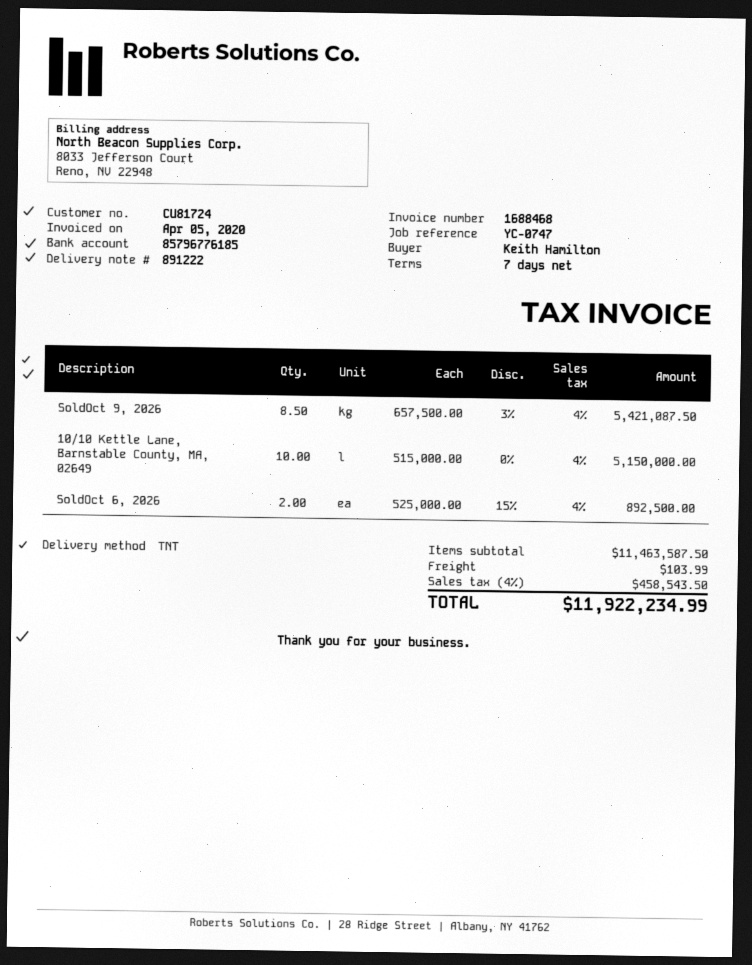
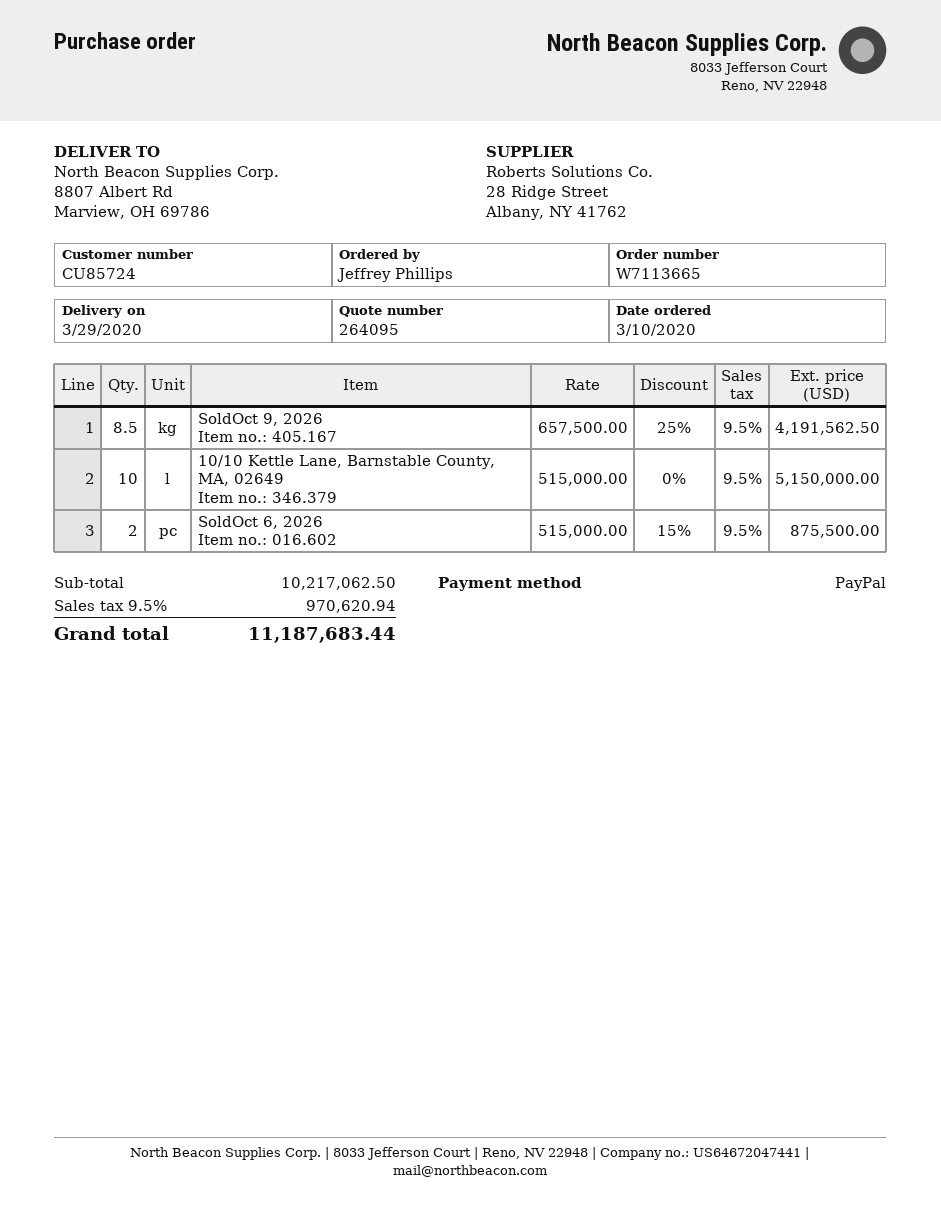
customer number: CU81724 -> CU85724
ordered by: Keith Hamilton -> Jeffrey Phillips
SoldOct 9, 2026: 8.5 x 657500.00 - 3% = 5421087.50 -> 8.5 x 657500.00 - 25% = 4191562.50
SoldOct 6, 2026: 2 x 525000.00 - 15% = 892500.00 -> 2 x 515000.00 - 15% = 875500.00
subtotal: 11463587.50 -> 10217062.50
shipping: 103.99 -> none
tax: 4% = 458543.50 -> 9.5% = 970620.94
total: 11922234.99 -> 11187683.44

